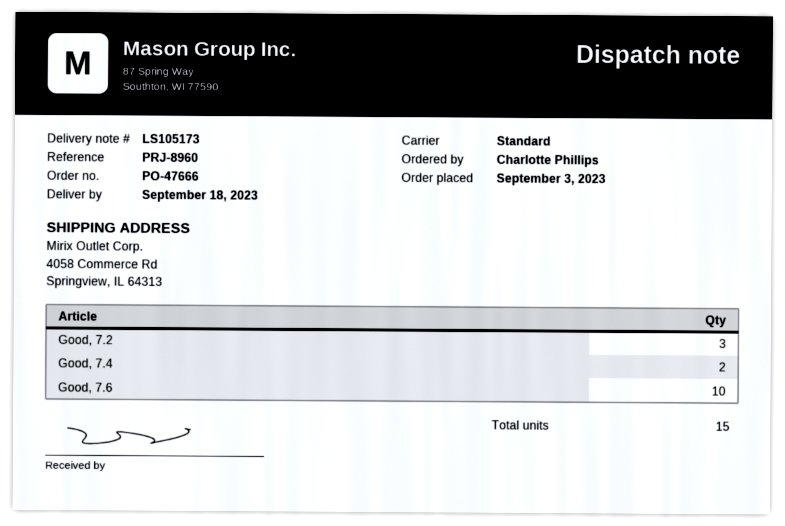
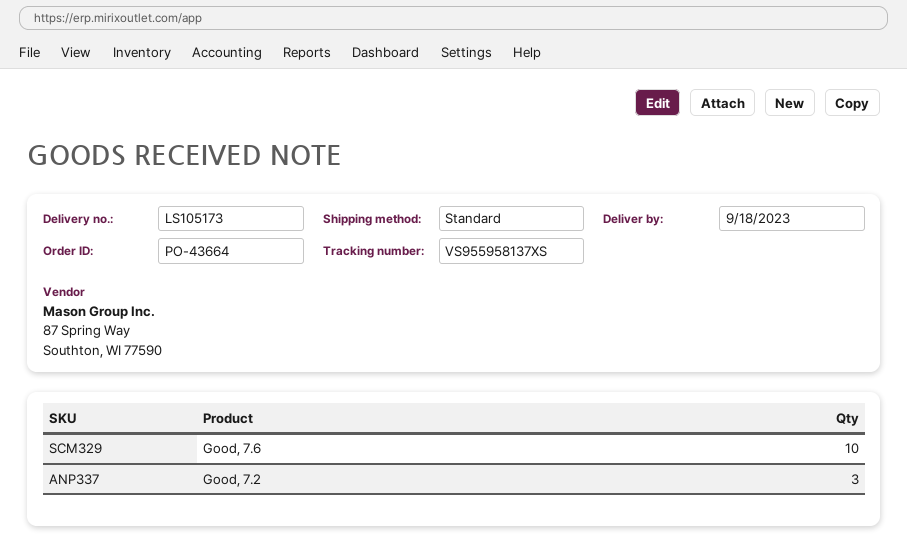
order number: PO-47666 -> PO-43664
Good, 7.4: 2 -> none

